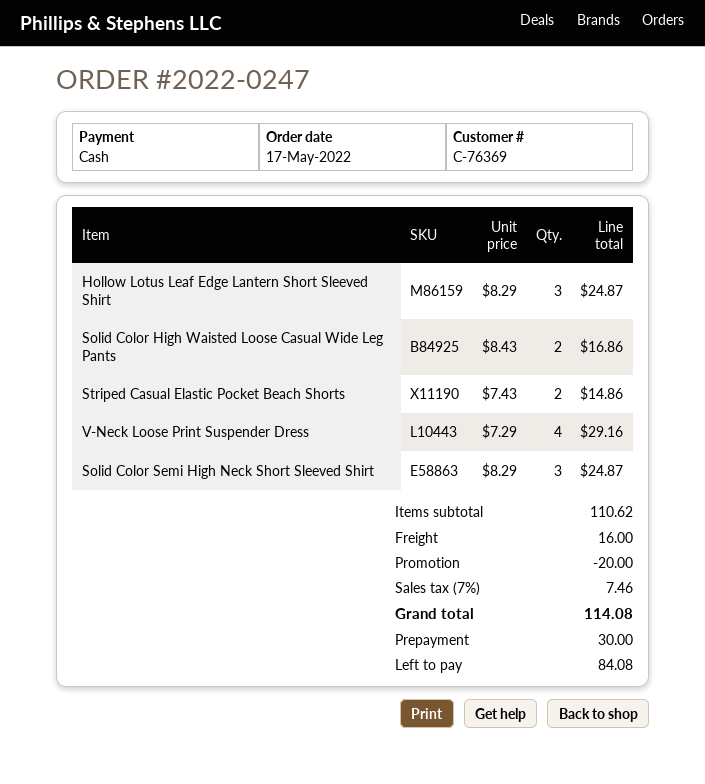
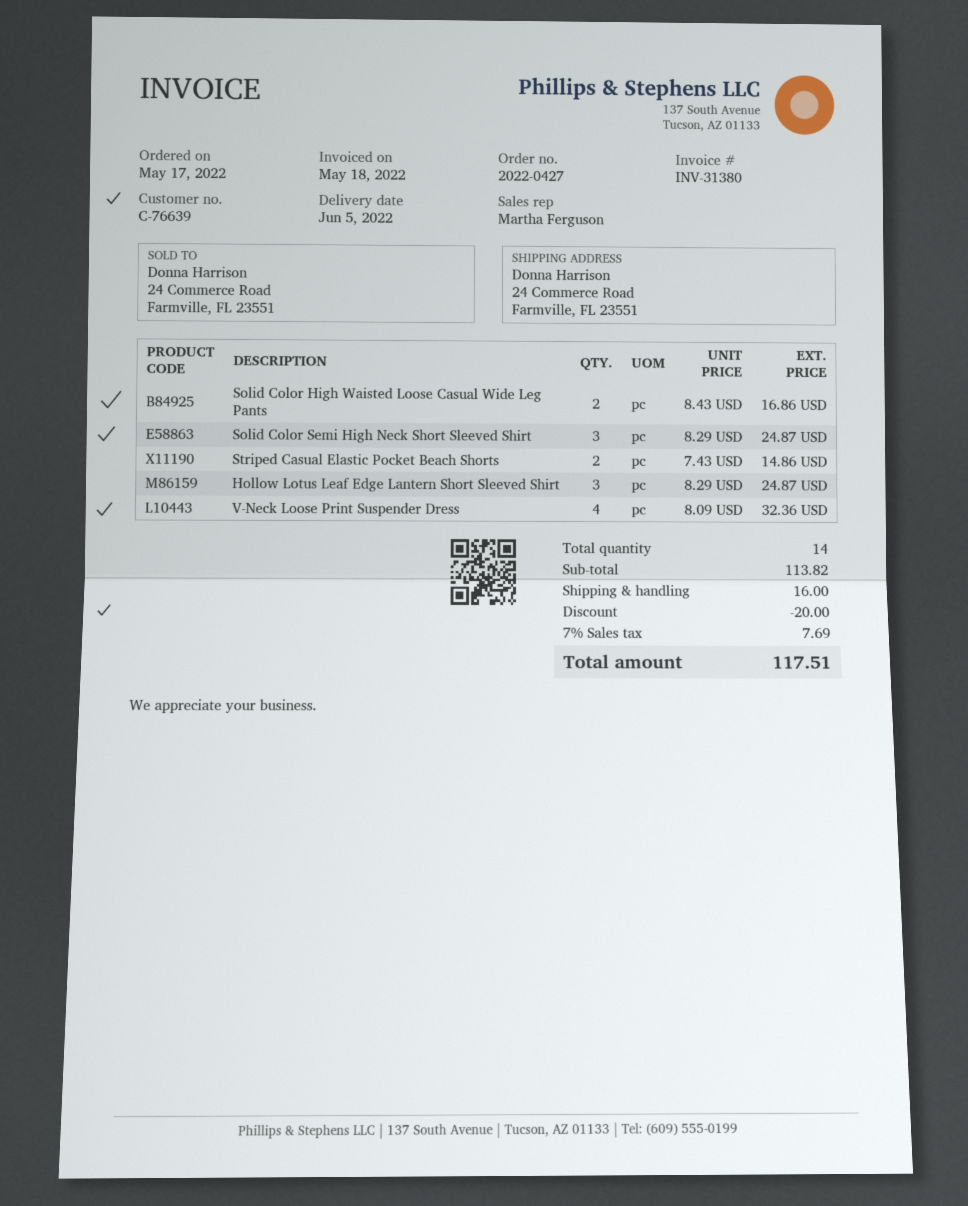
order number: 2022-0247 -> 2022-0427
customer number: C-76369 -> C-76639
V-Neck Loose Print Suspender Dress: 4 x 7.29 = 29.16 -> 4 x 8.09 = 32.36
subtotal: 110.62 -> 113.82
tax: 7% = 7.46 -> 7% = 7.69
total: 114.08 -> 117.51

